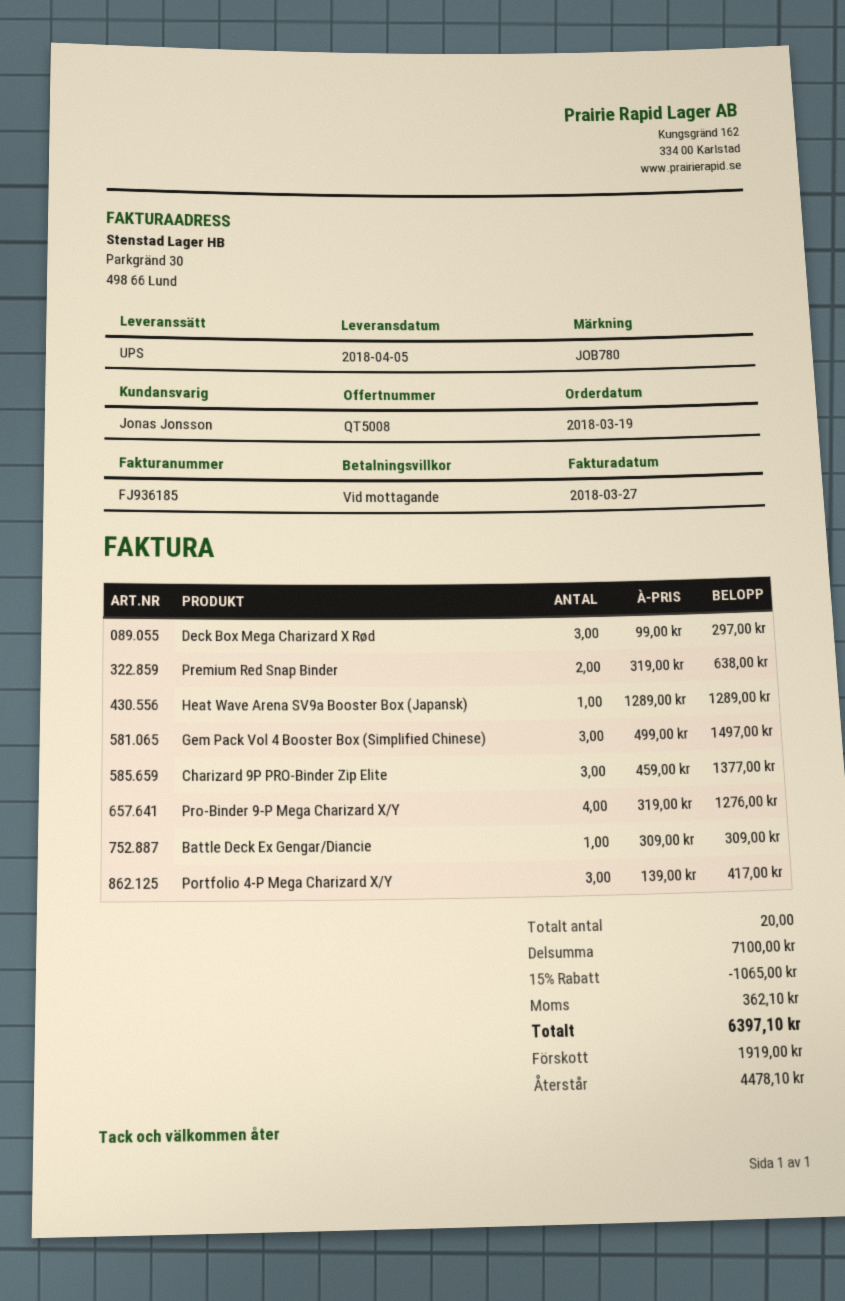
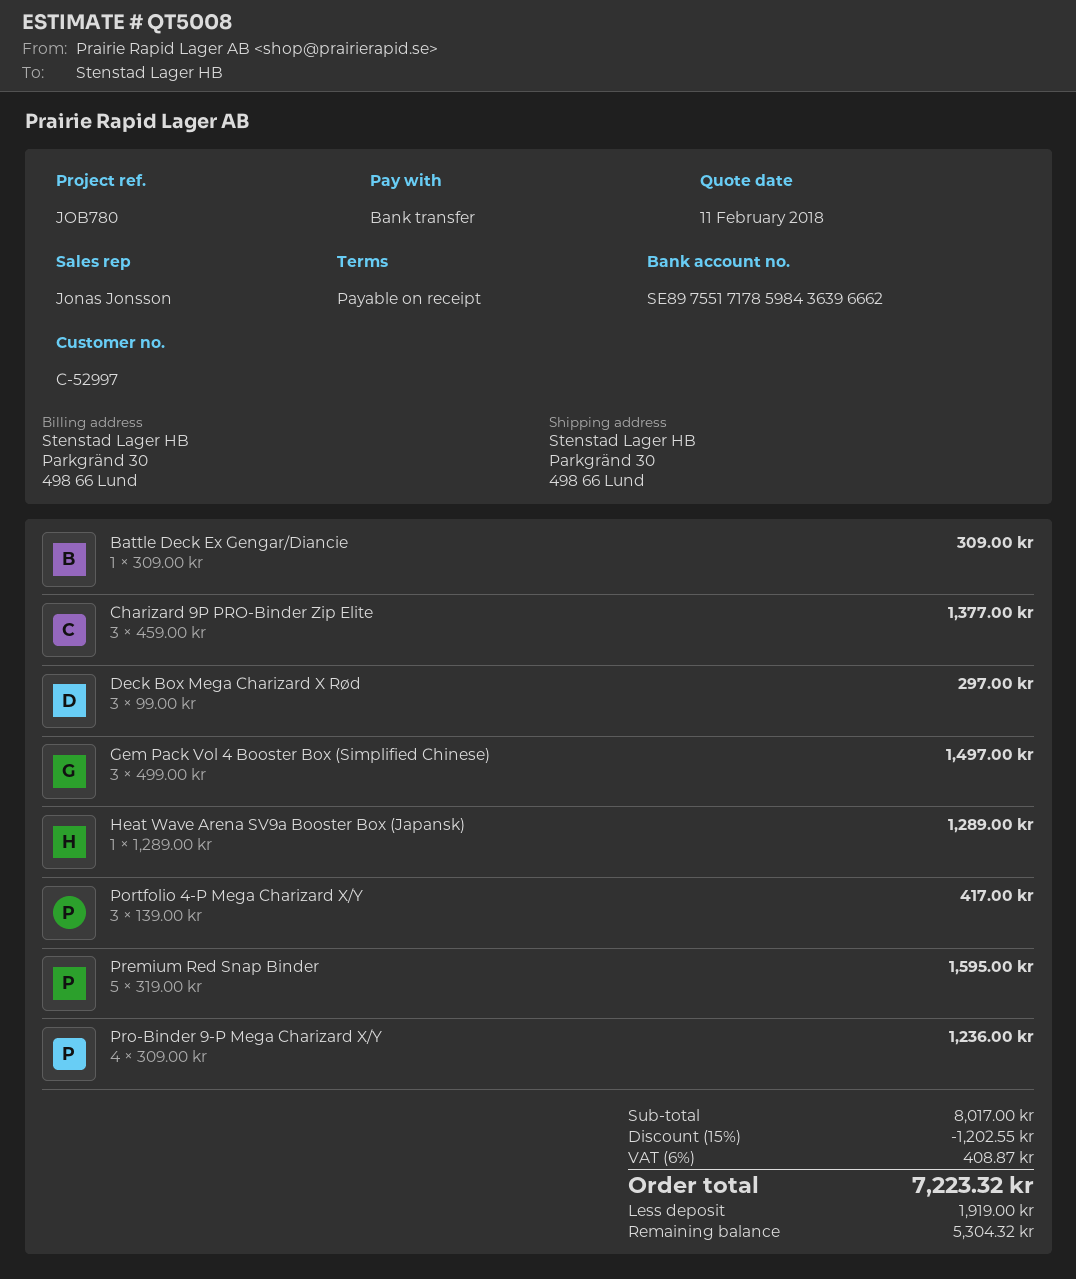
Premium Red Snap Binder: 2 x 319.00 = 638.00 -> 5 x 319.00 = 1595.00
Pro-Binder 9-P Mega Charizard X/Y: 4 x 319.00 = 1276.00 -> 4 x 309.00 = 1236.00
subtotal: 7100.00 -> 8017.00
discount: 15% = 1065.00 -> 15% = 1202.55
tax: 362.10 -> 408.87
total: 6397.10 -> 7223.32
balance: 4478.10 -> 5304.32

